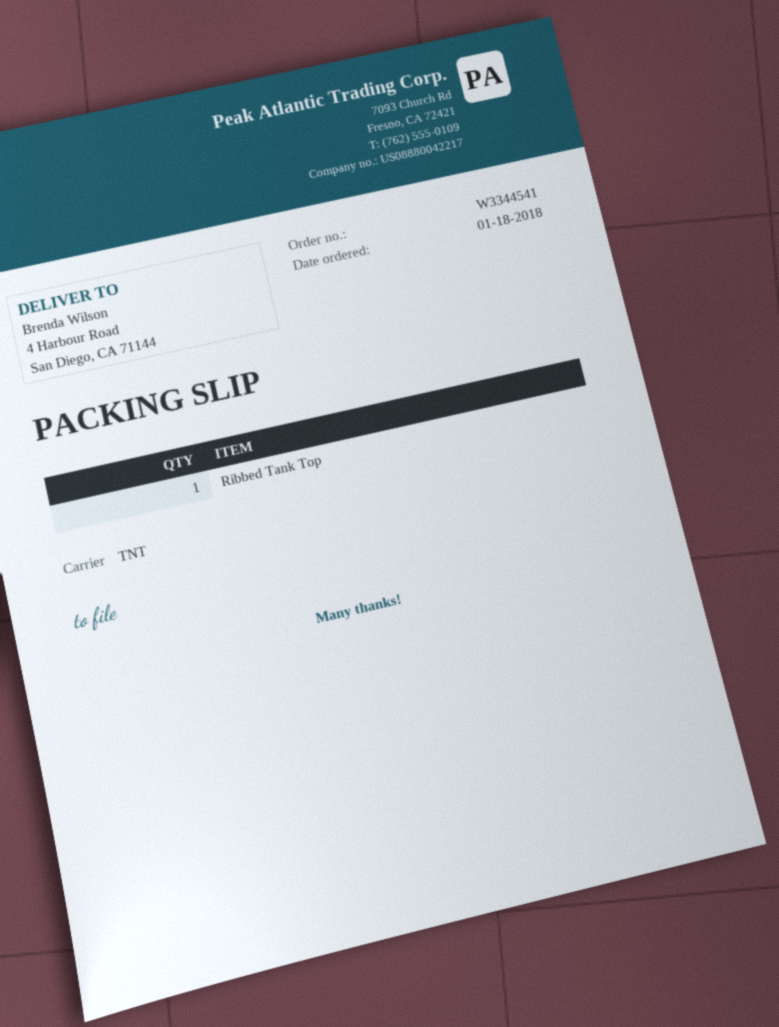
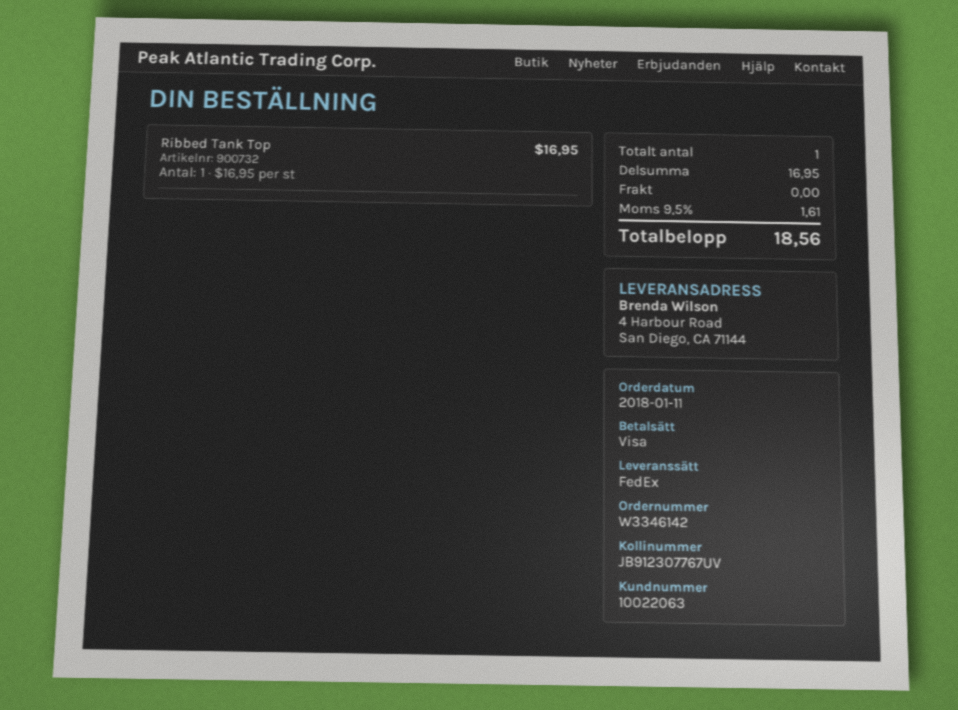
order number: W3344541 -> W3346142
order date: 2018-01-18 -> 2018-01-11
shipping method: TNT -> FedEx

